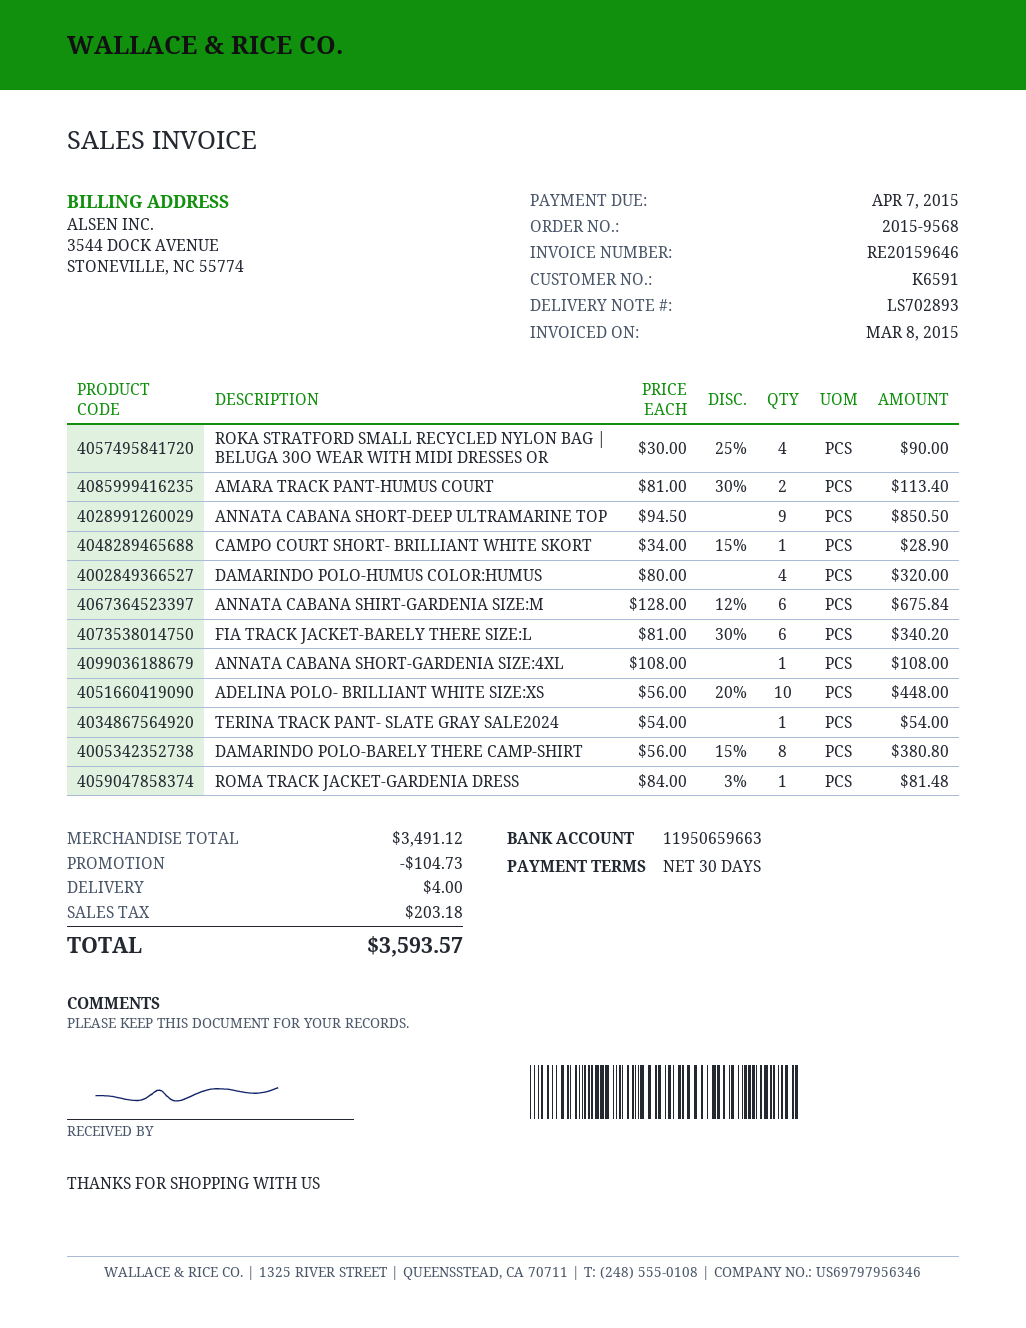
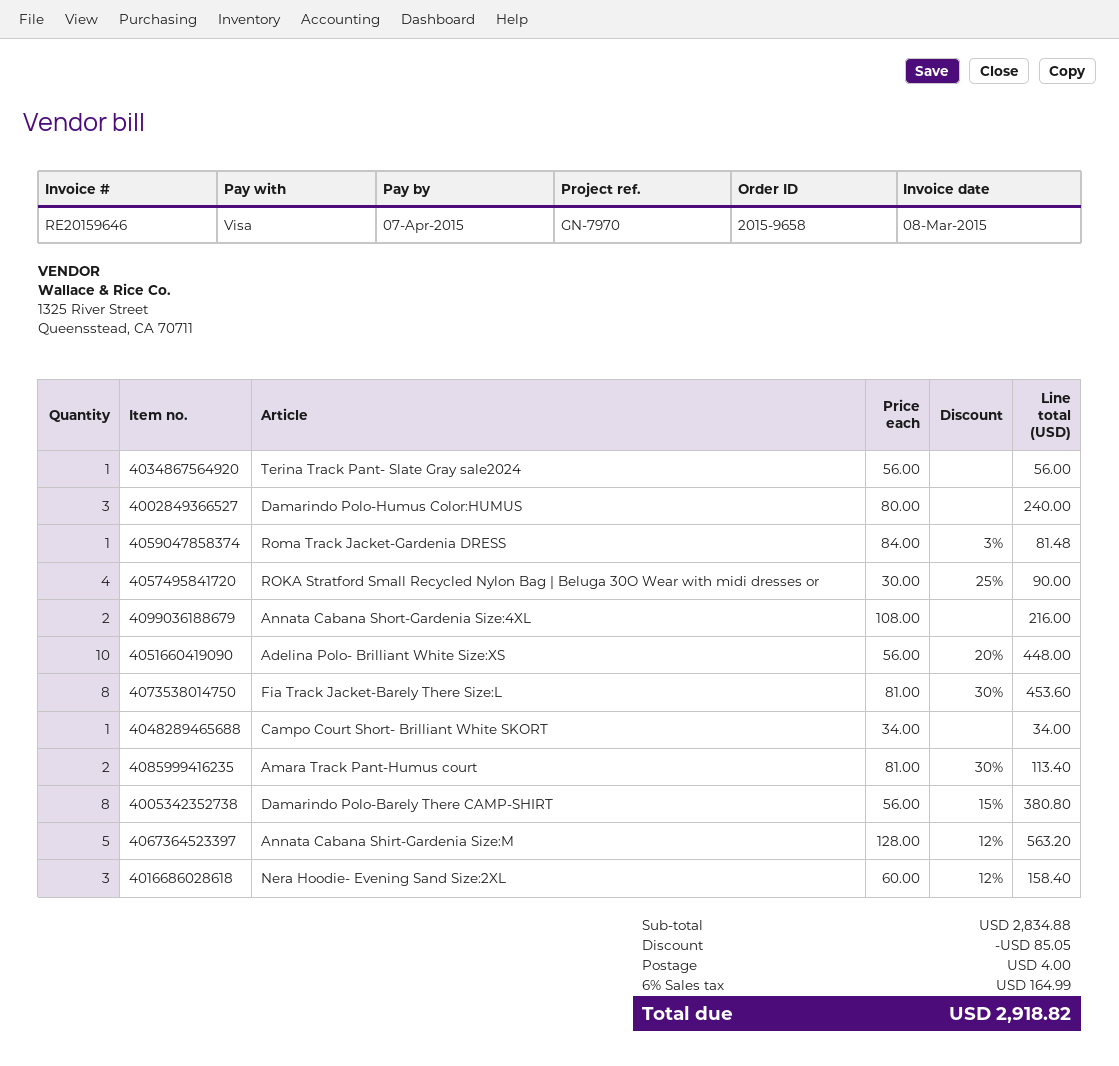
order number: 2015-9568 -> 2015-9658
ANNATA CABANA SHORT-DEEP ULTRAMARINE TOP: 9 x 94.50 = 850.50 -> none
CAMPO COURT SHORT- BRILLIANT WHITE SKORT: 1 x 34.00 - 15% = 28.90 -> 1 x 34.00 = 34.00
DAMARINDO POLO-HUMUS COLOR:HUMUS: 4 x 80.00 = 320.00 -> 3 x 80.00 = 240.00
ANNATA CABANA SHIRT-GARDENIA SIZE:M: 6 x 128.00 - 12% = 675.84 -> 5 x 128.00 - 12% = 563.20
FIA TRACK JACKET-BARELY THERE SIZE:L: 6 x 81.00 - 30% = 340.20 -> 8 x 81.00 - 30% = 453.60
ANNATA CABANA SHORT-GARDENIA SIZE:4XL: 1 x 108.00 = 108.00 -> 2 x 108.00 = 216.00
TERINA TRACK PANT- SLATE GRAY SALE2024: 1 x 54.00 = 54.00 -> 1 x 56.00 = 56.00
Nera Hoodie- Evening Sand Size:2XL: none -> 3 x 60.00 - 12% = 158.40
subtotal: 3491.12 -> 2834.88
discount: 104.73 -> 85.05
tax: 203.18 -> 164.99
total: 3593.57 -> 2918.82

